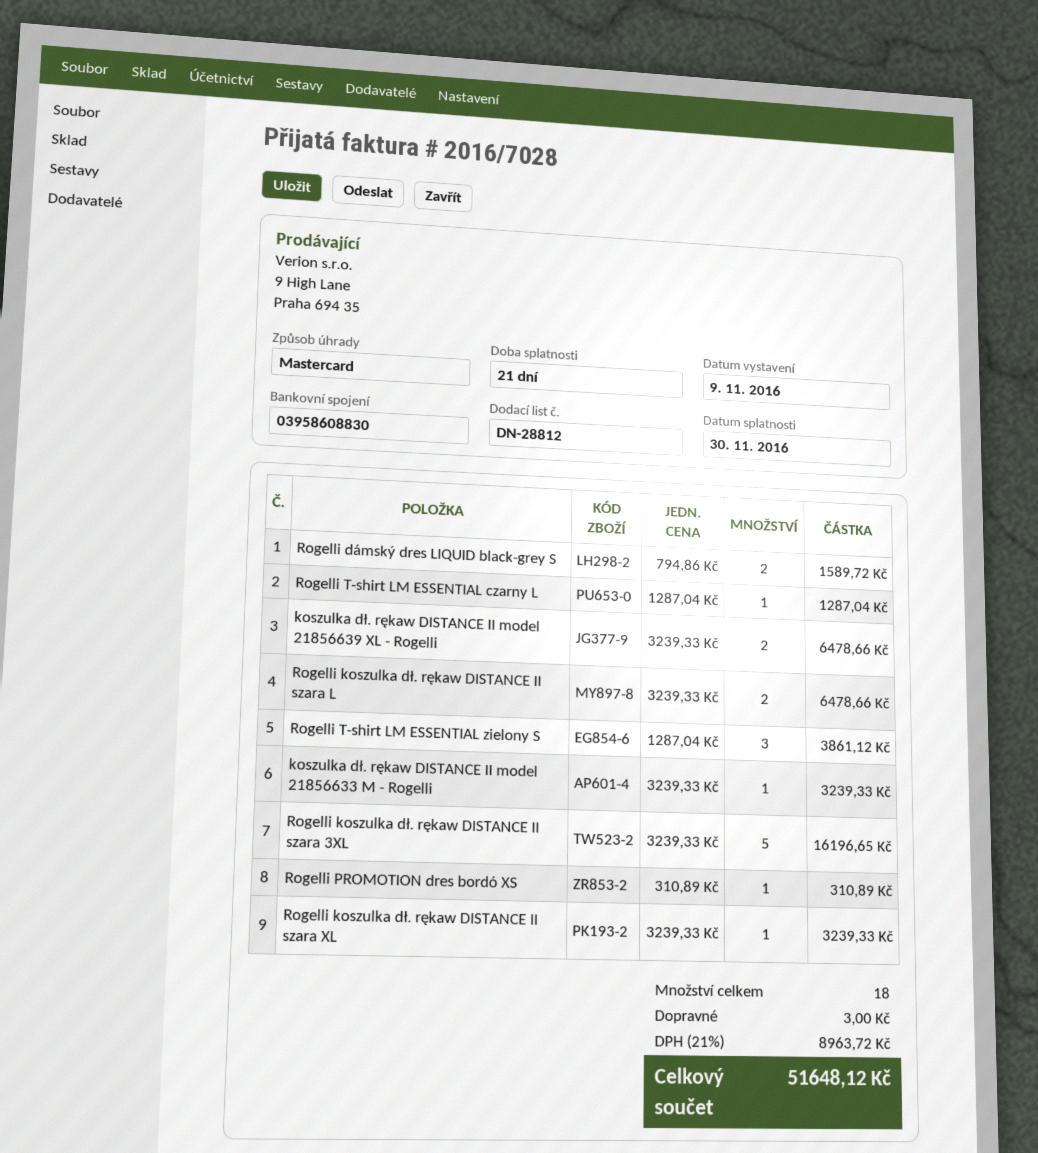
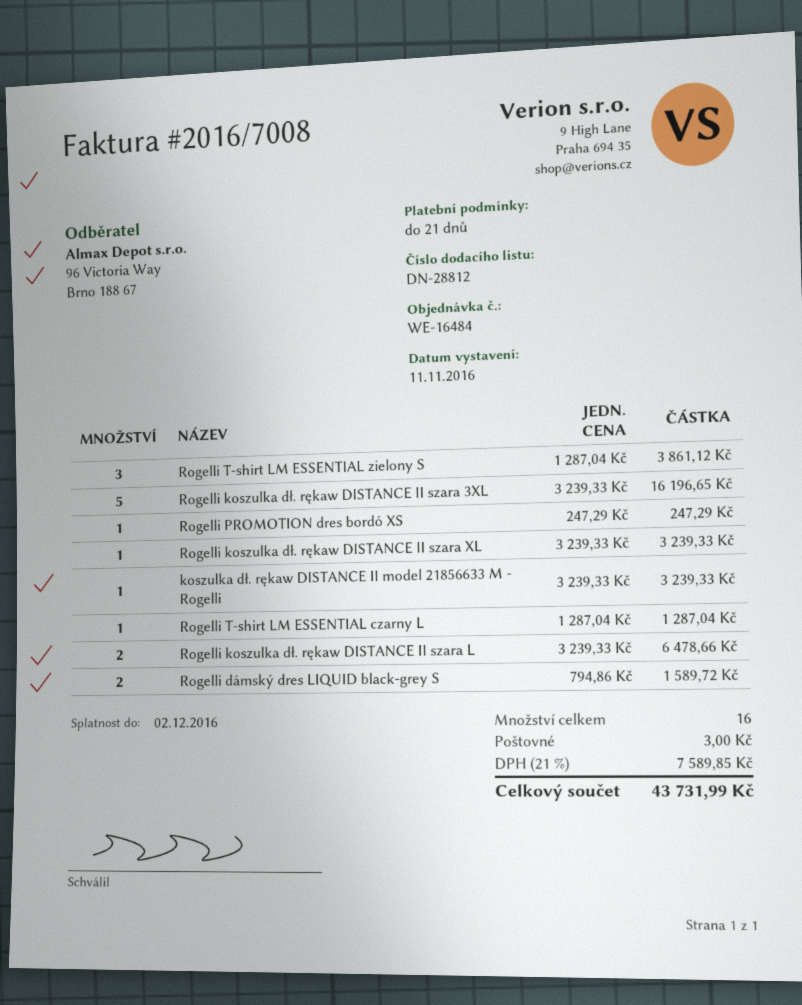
invoice number: 2016/7028 -> 2016/7008
invoice date: 2016-11-09 -> 2016-11-11
due date: 2016-11-30 -> 2016-12-02
koszulka dł. rękaw DISTANCE II model 21856639 XL - Rogelli: 2 x 3239.33 = 6478.66 -> none
Rogelli PROMOTION dres bordó XS: 1 x 310.89 = 310.89 -> 1 x 247.29 = 247.29
total quantity: 18 -> 16
tax: 21% = 8963.72 -> 21% = 7589.85
total: 51648.12 -> 43731.99

